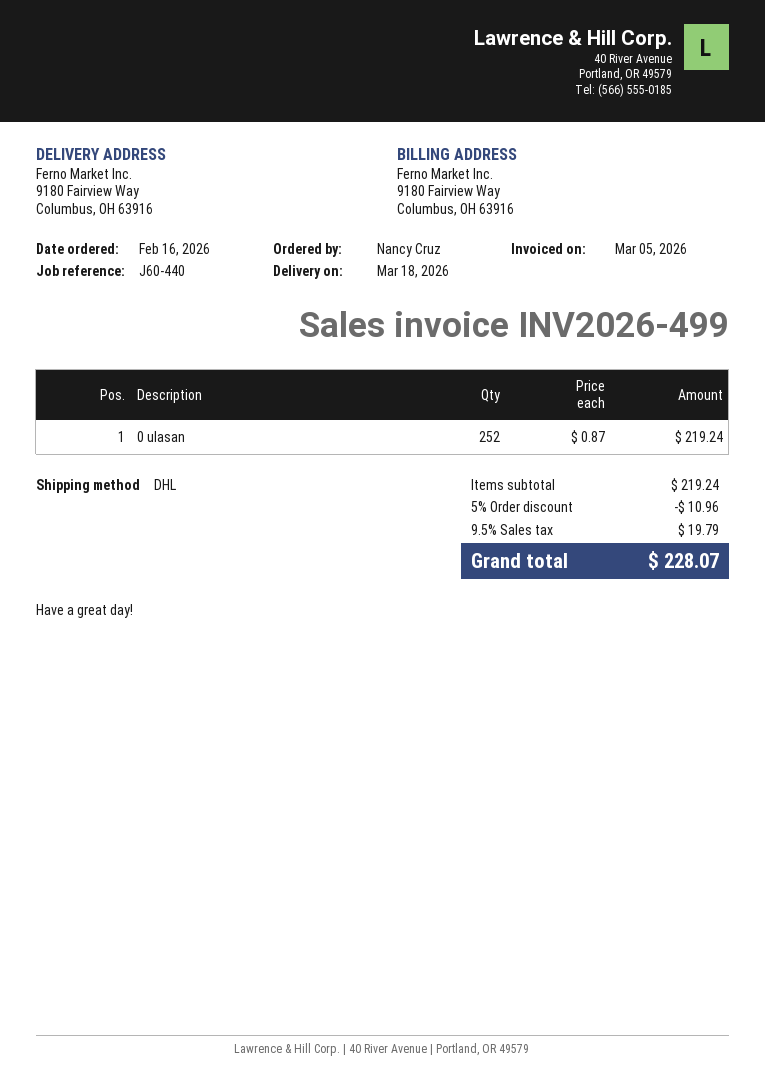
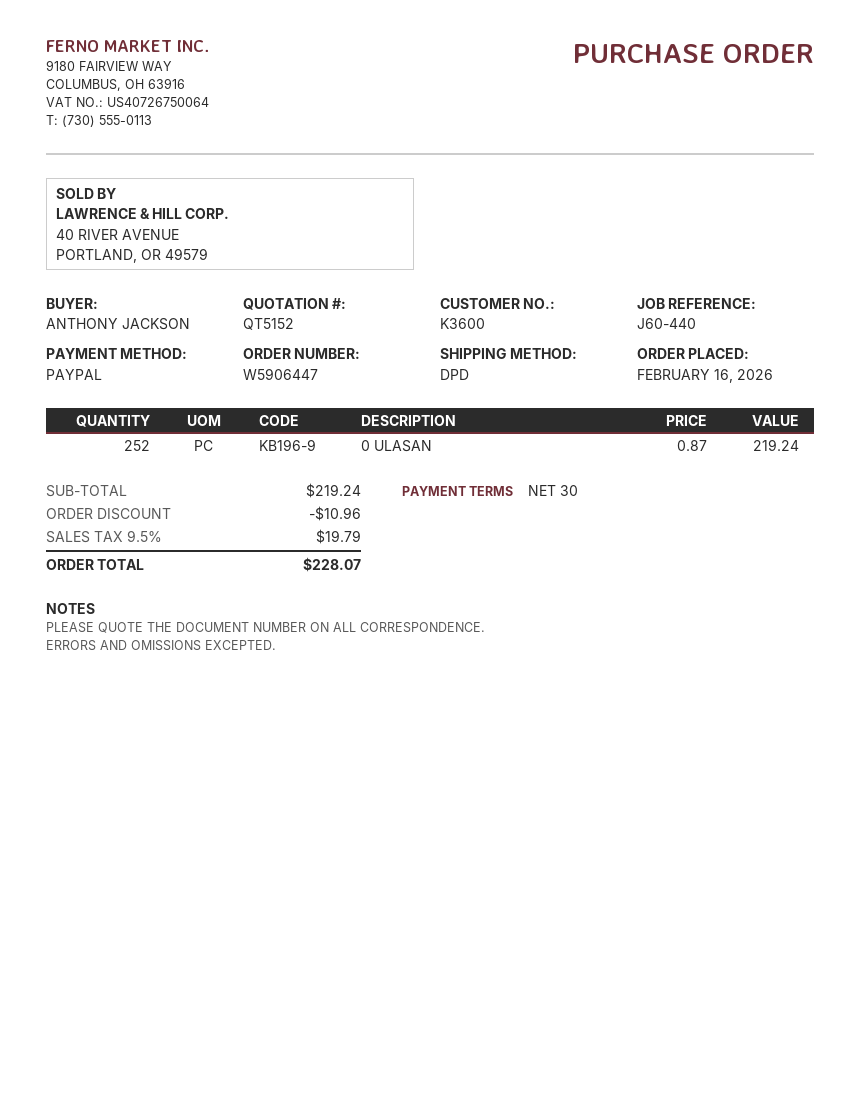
ordered by: Nancy Cruz -> ANTHONY JACKSON
shipping method: DHL -> DPD

